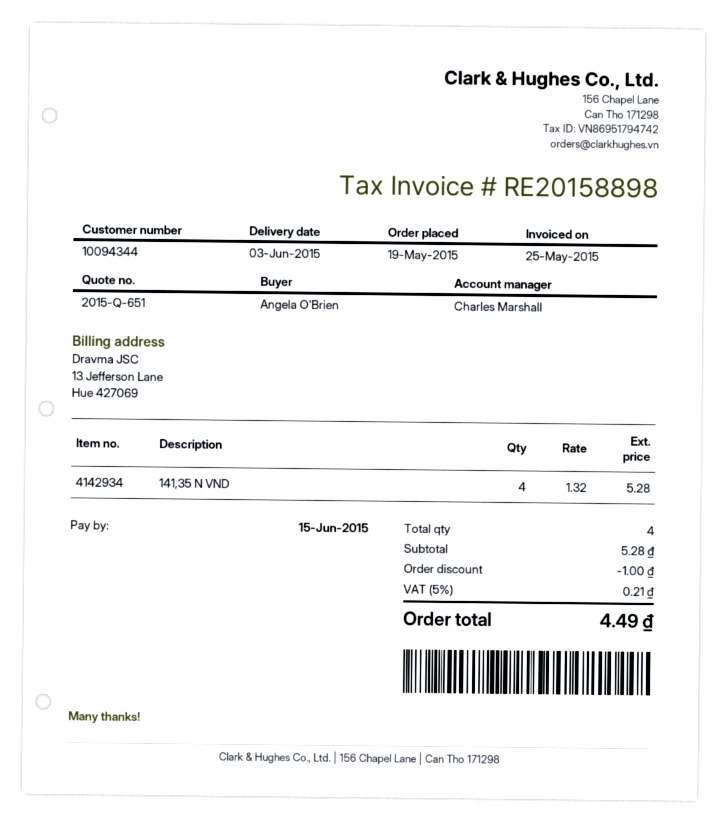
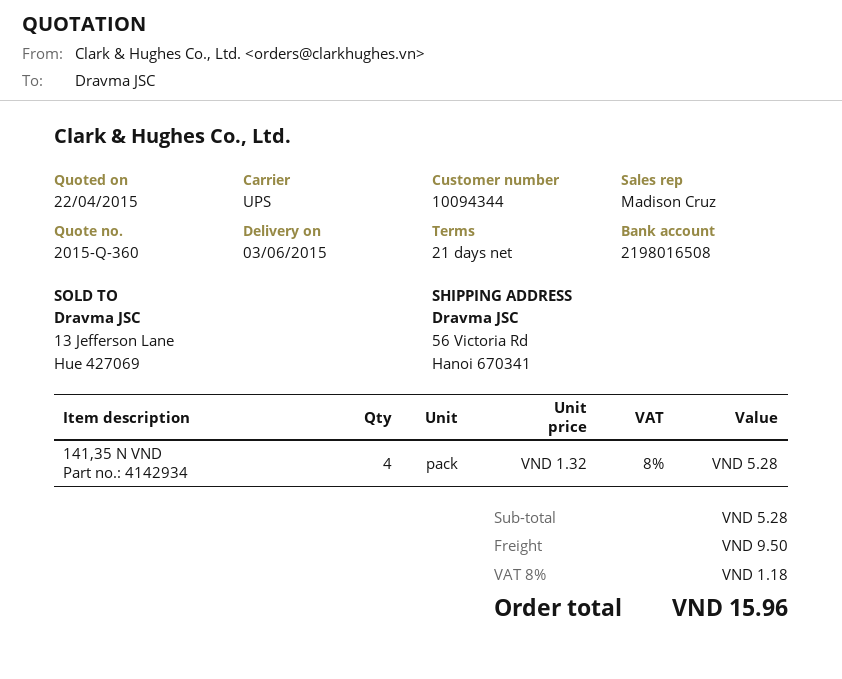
quote number: 2015-Q-651 -> 2015-Q-360
sales rep: Charles Marshall -> Madison Cruz
discount: 1.00 -> none
shipping: none -> 9.50
tax: 5% = 0.21 -> 8% = 1.18
total: 4.49 -> 15.96

